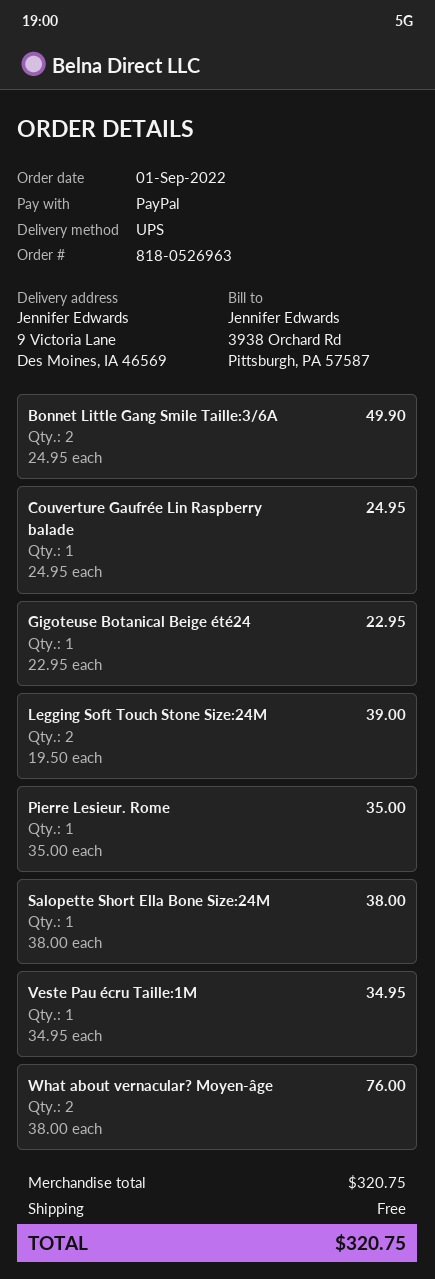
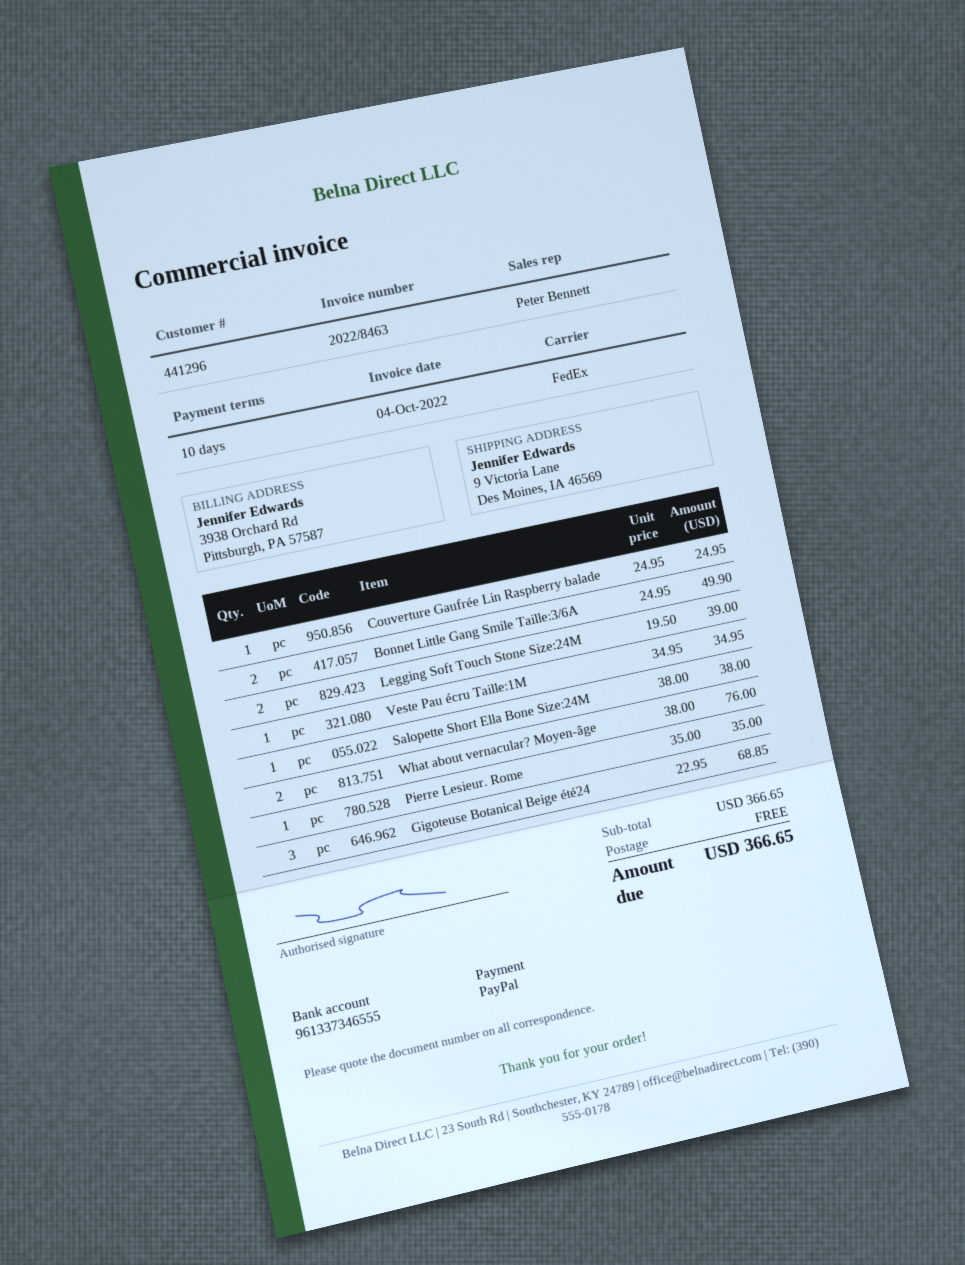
shipping method: UPS -> FedEx
Gigoteuse Botanical Beige été24: 1 x 22.95 = 22.95 -> 3 x 22.95 = 68.85
subtotal: 320.75 -> 366.65
total: 320.75 -> 366.65

